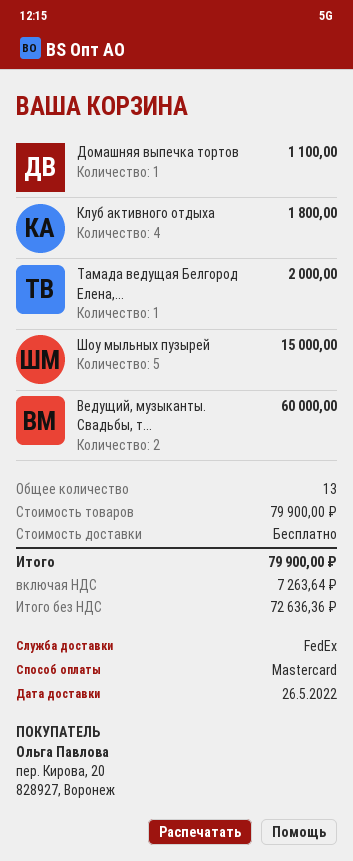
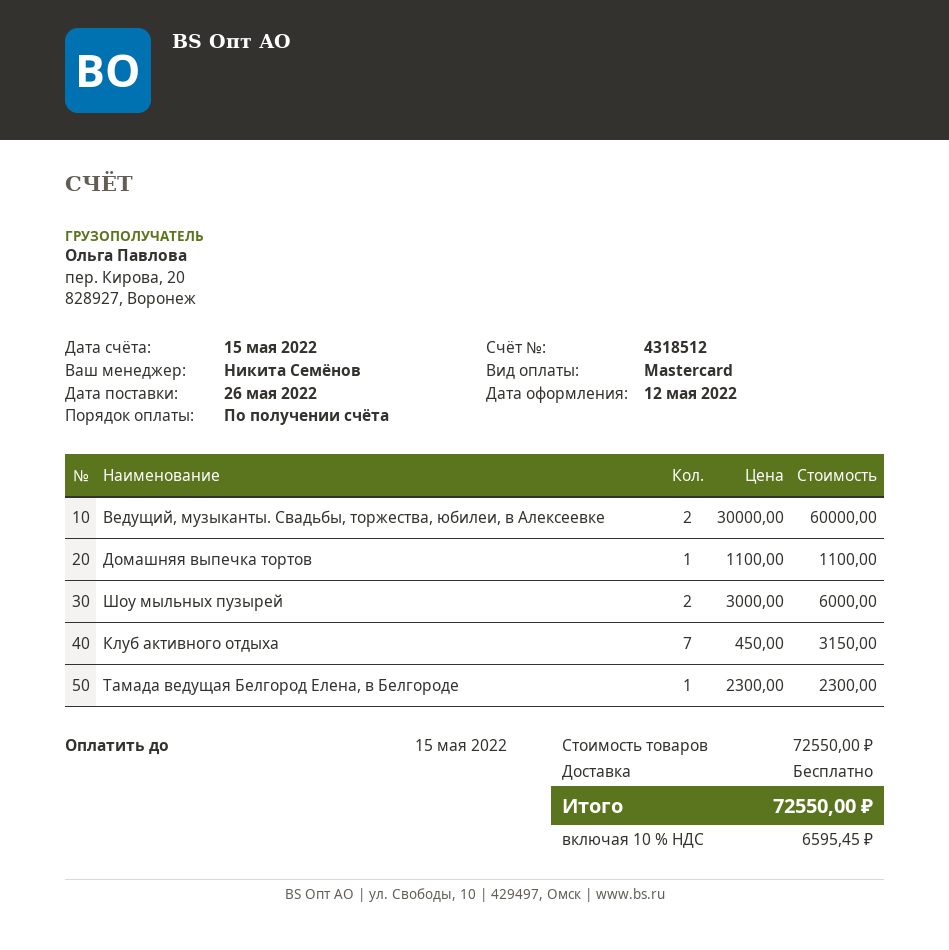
Клуб активного отдыха: 4 for 1800.00 -> 7 for 3150.00
Тамада ведущая Белгород Елена,...: 1 for 2000.00 -> 1 for 2300.00
Шоу мыльных пузырей: 5 for 15000.00 -> 2 for 6000.00
subtotal: 79900.00 -> 72550.00
tax: 7263.64 -> 6595.45
total: 79900.00 -> 72550.00

